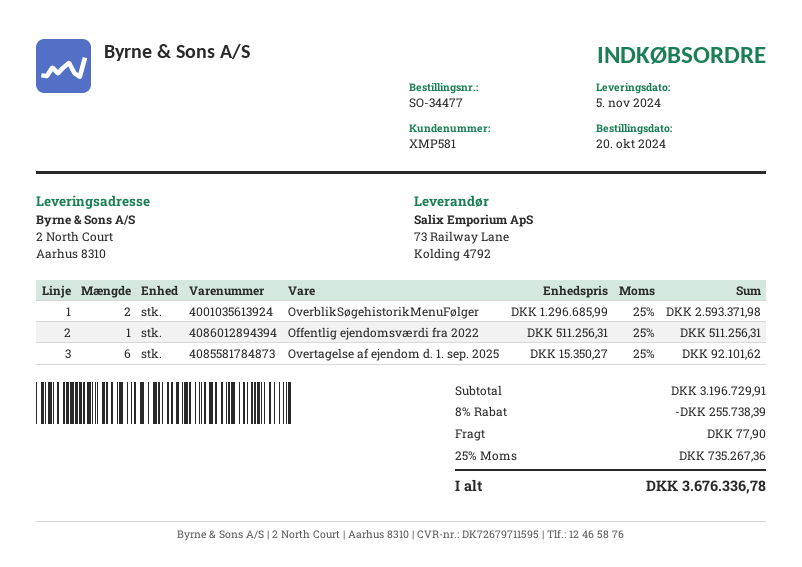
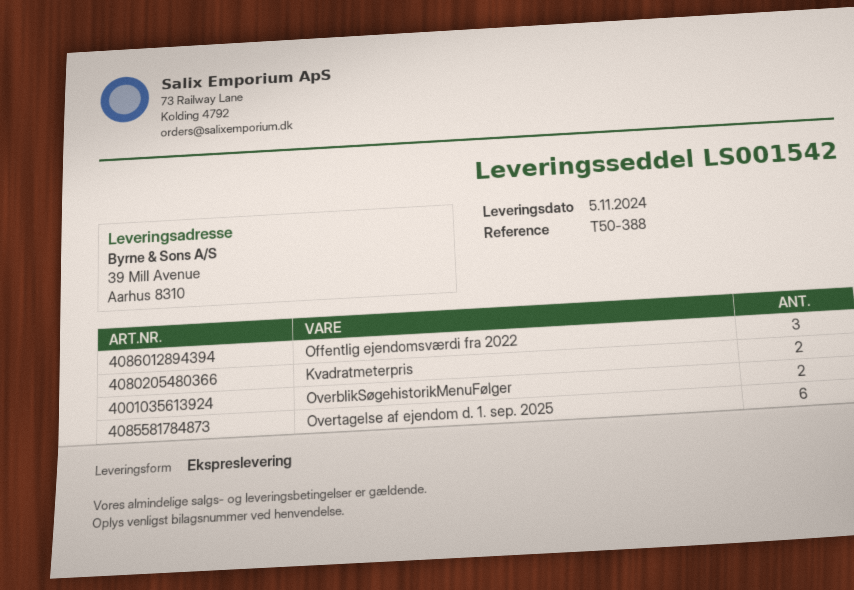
ship to: 2 North Court, Aarhus 8310 -> 39 Mill Avenue, Aarhus 8310
Offentlig ejendomsværdi fra 2022: 1 -> 3
Kvadratmeterpris: none -> 2

